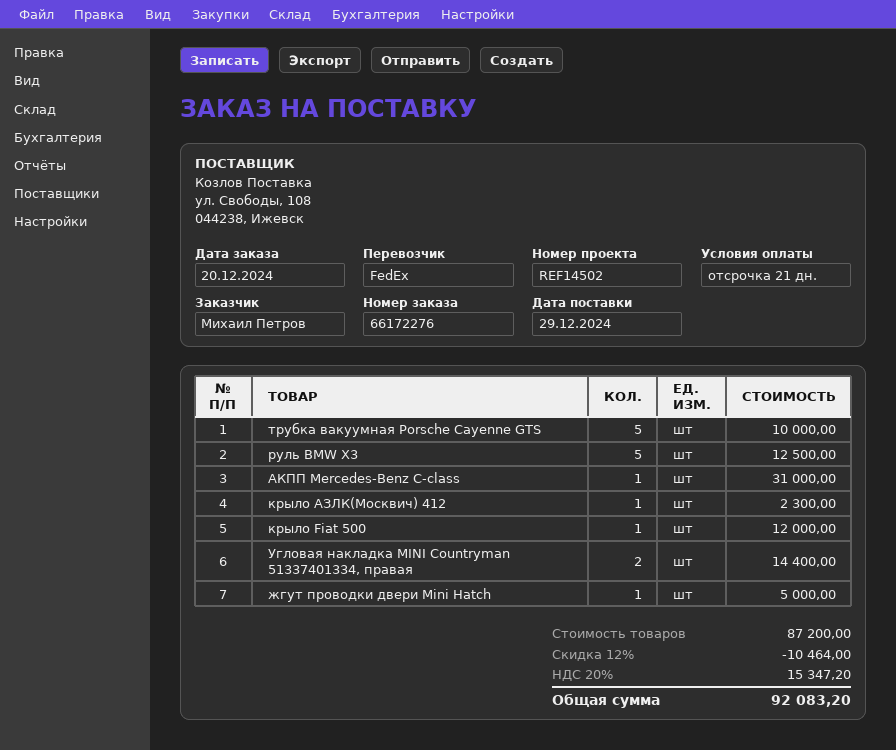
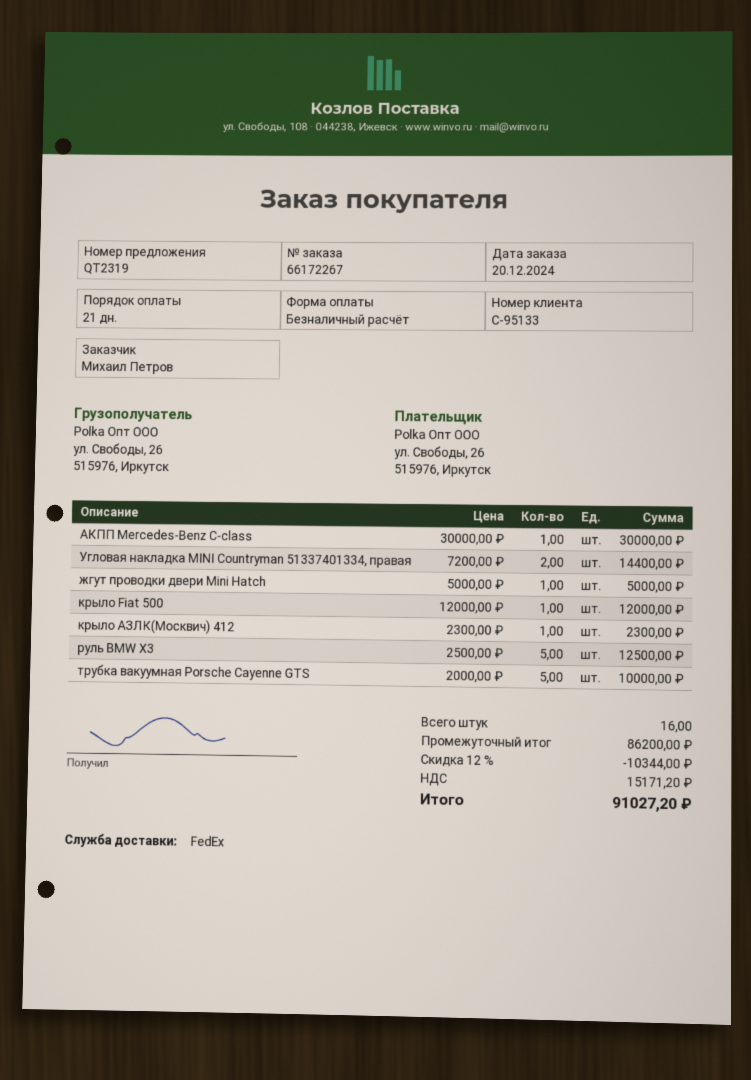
order number: 66172276 -> 66172267
АКПП Mercedes-Benz C-class: 1 for 31000.00 -> 1 for 30000.00
subtotal: 87200.00 -> 86200.00
discount: 12% = 10464.00 -> 12% = 10344.00
tax: 15347.20 -> 15171.20
total: 92083.20 -> 91027.20

